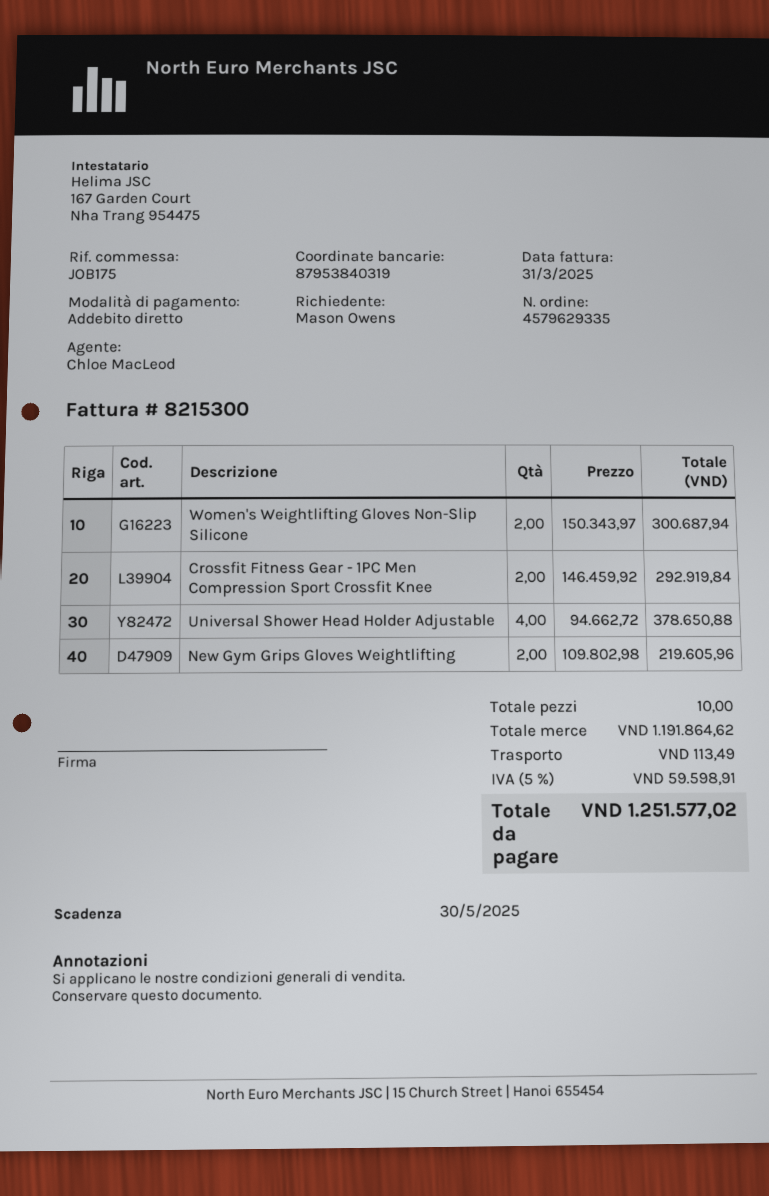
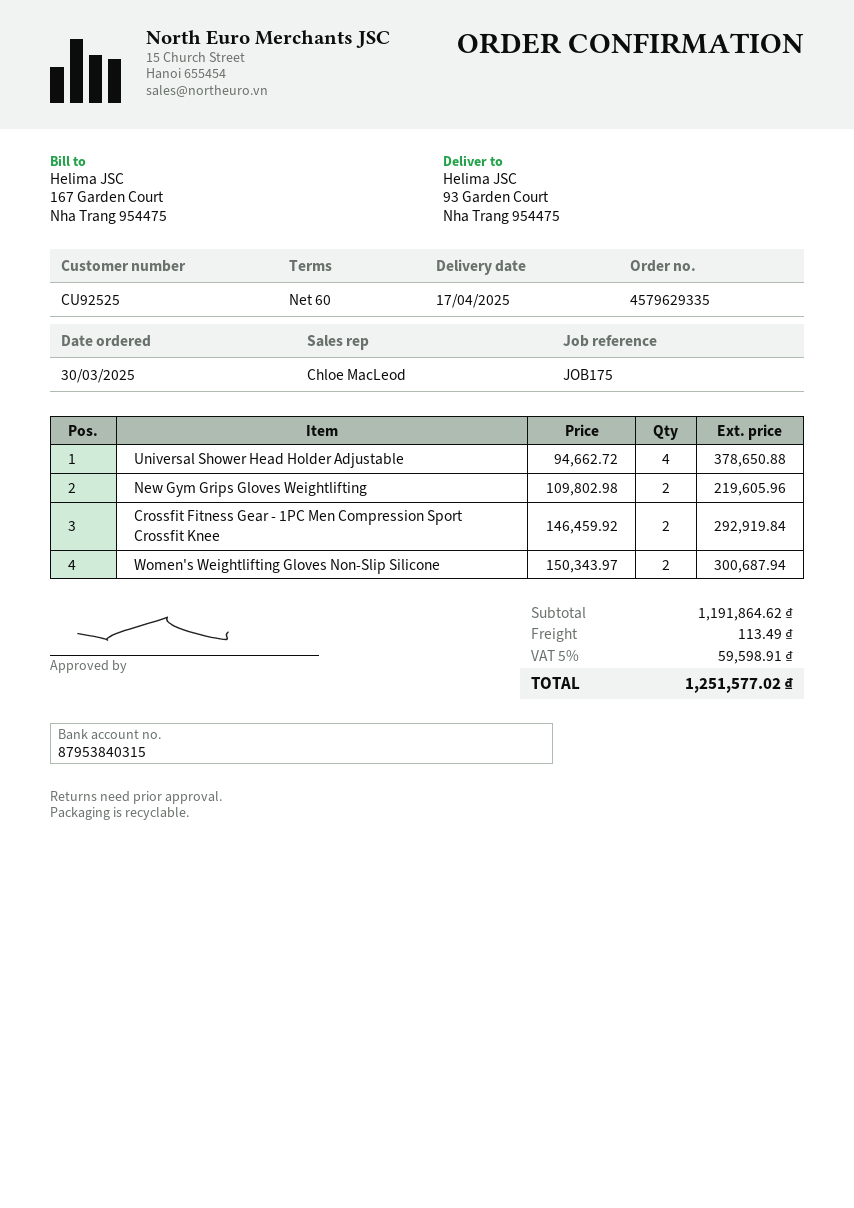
bank account: 87953840319 -> 87953840315

